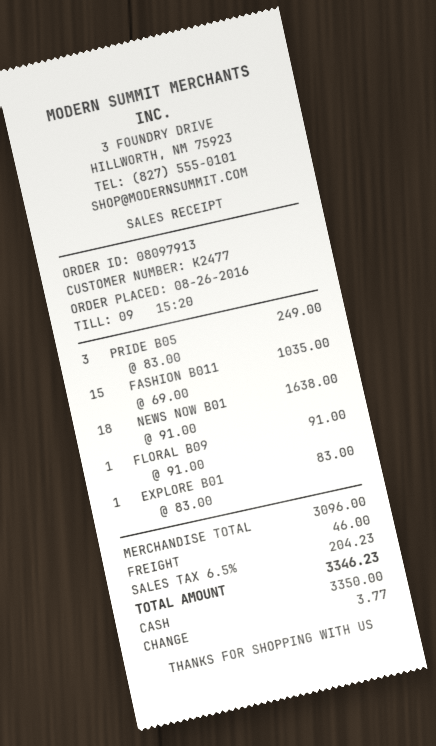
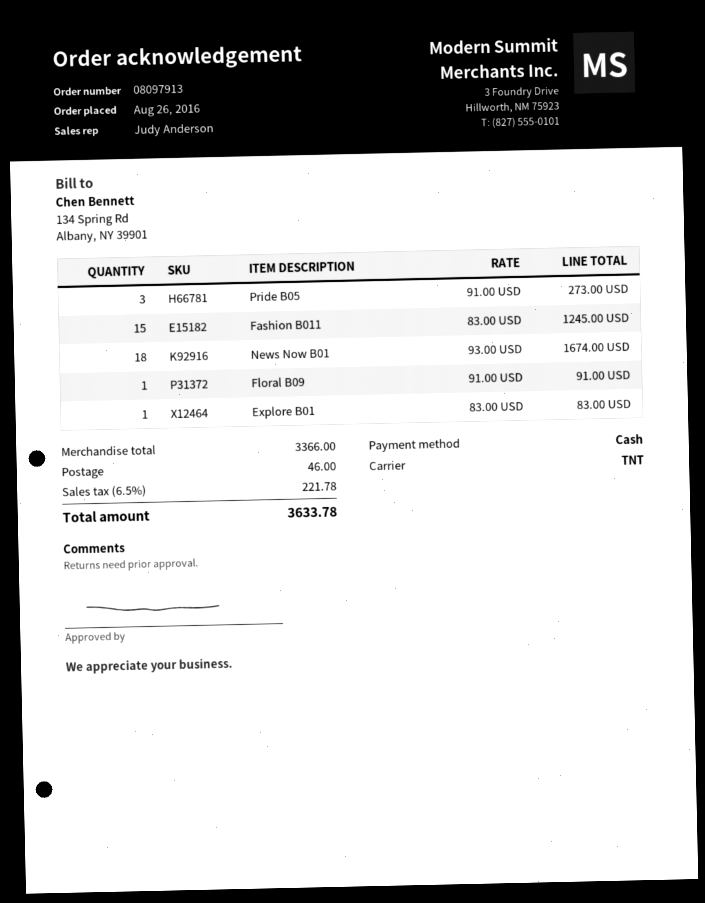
PRIDE B05: 3 x 83.00 = 249.00 -> 3 x 91.00 = 273.00
FASHION B011: 15 x 69.00 = 1035.00 -> 15 x 83.00 = 1245.00
NEWS NOW B01: 18 x 91.00 = 1638.00 -> 18 x 93.00 = 1674.00
subtotal: 3096.00 -> 3366.00
tax: 6.5% = 204.23 -> 6.5% = 221.78
total: 3346.23 -> 3633.78

